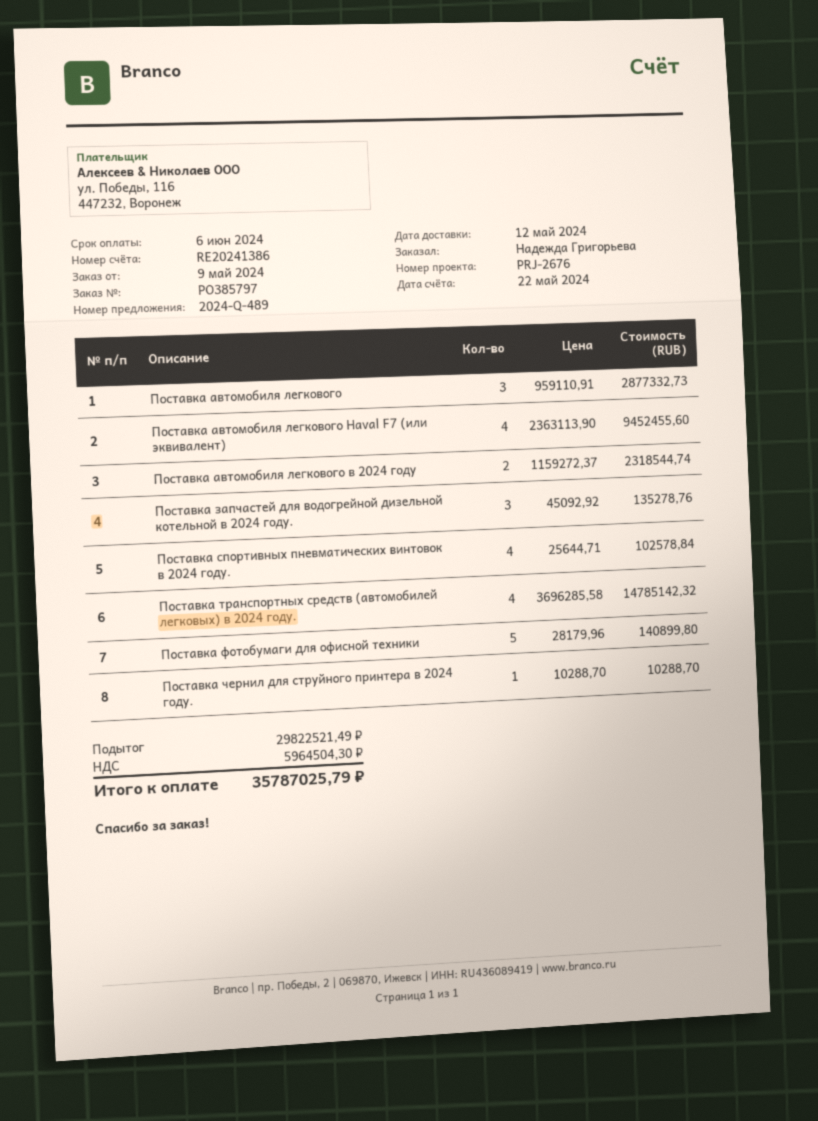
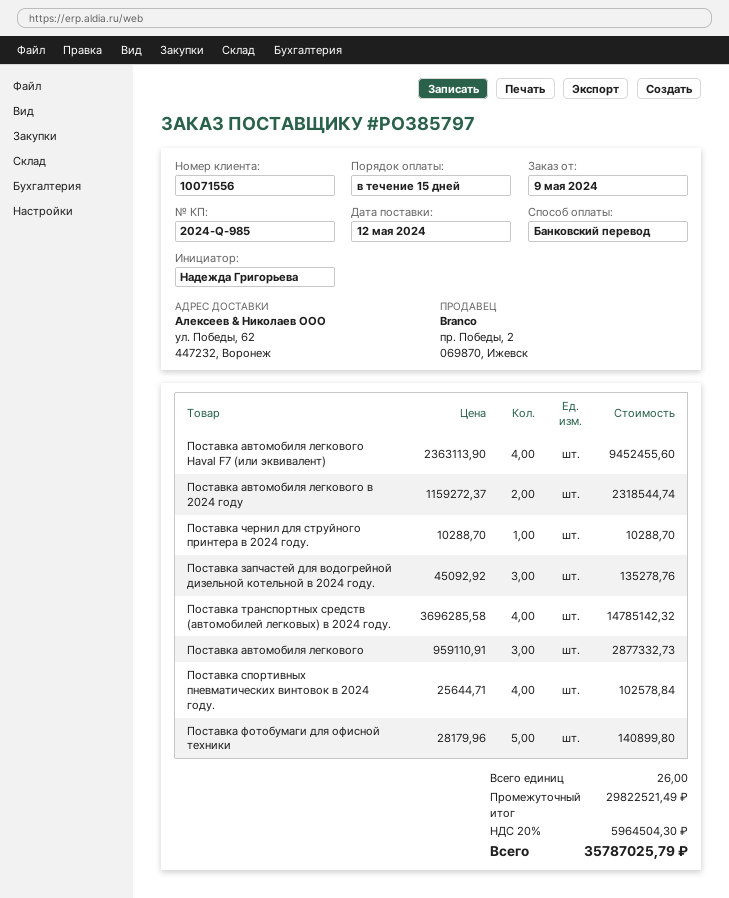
quote number: 2024-Q-489 -> 2024-Q-985

